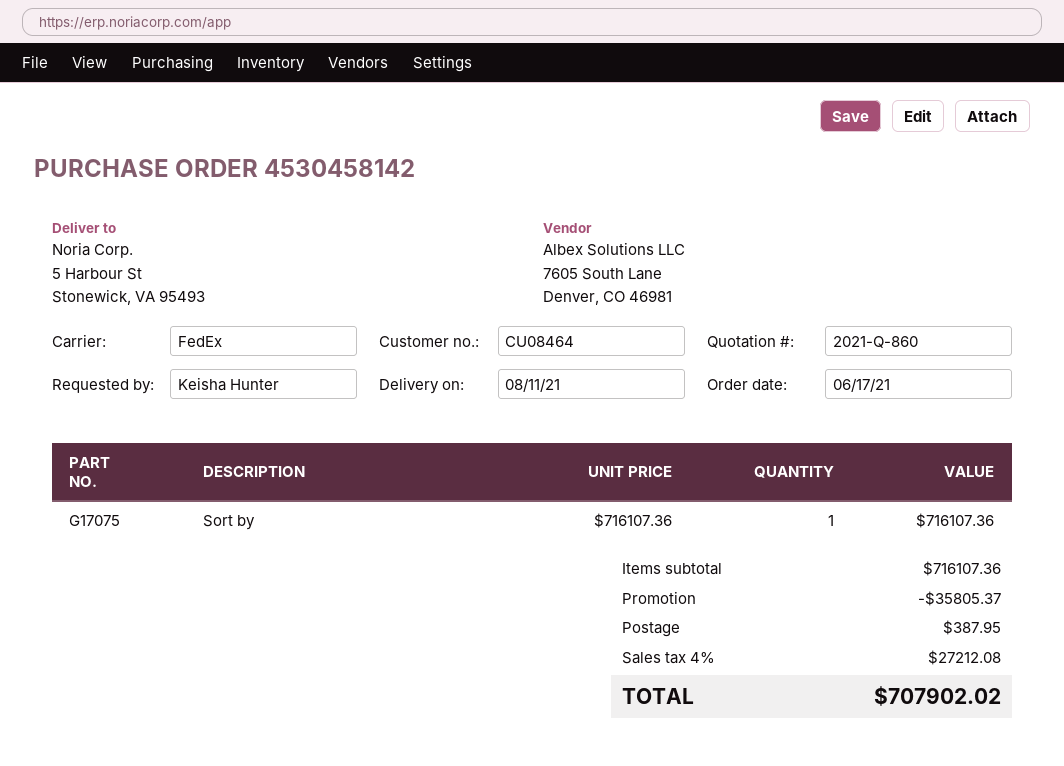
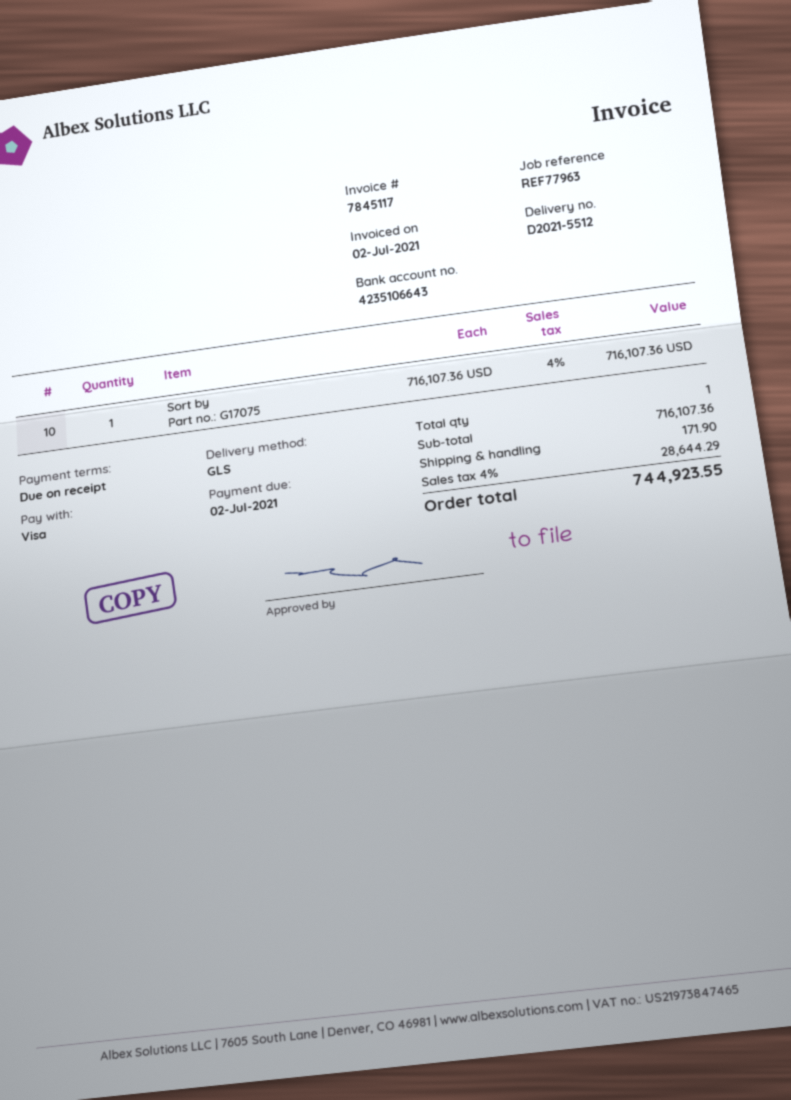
shipping method: FedEx -> GLS
discount: 35805.37 -> none
shipping: 387.95 -> 171.90
tax: 4% = 27212.08 -> 4% = 28644.29
total: 707902.02 -> 744923.55

